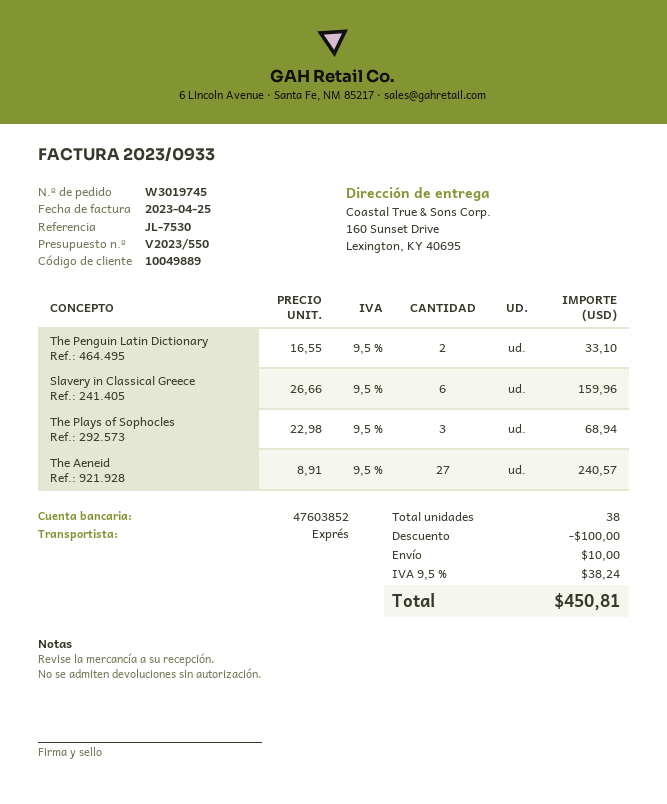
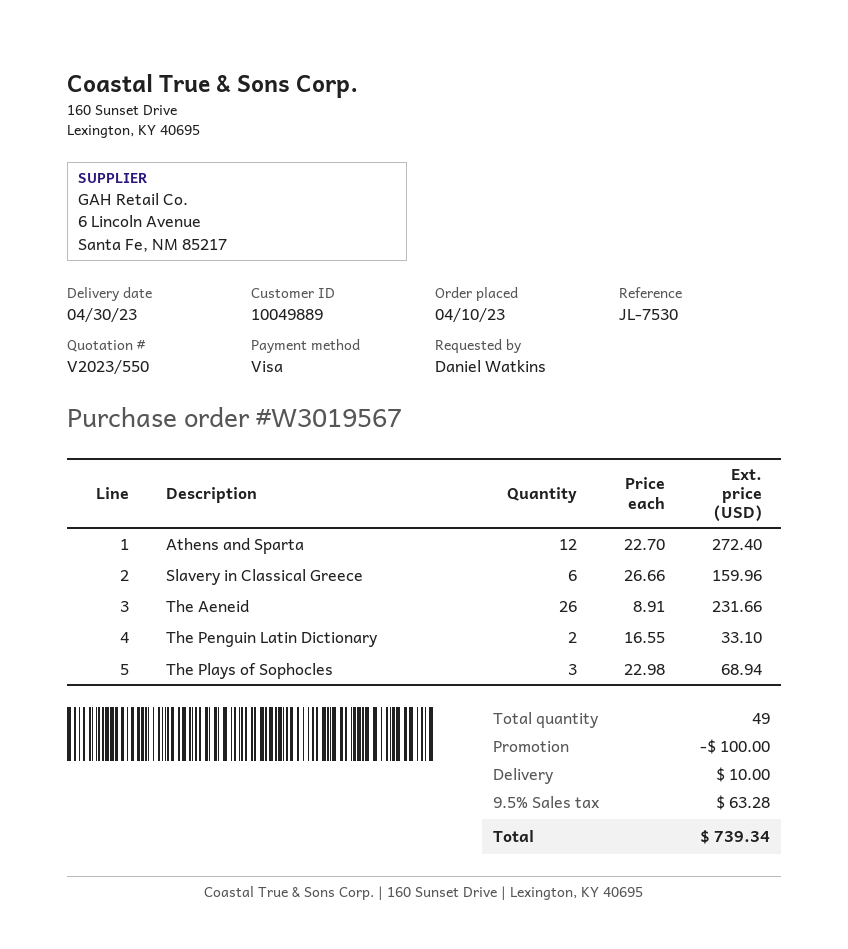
order number: W3019745 -> W3019567
The Aeneid: 27 x 8.91 = 240.57 -> 26 x 8.91 = 231.66
Athens and Sparta: none -> 12 x 22.70 = 272.40
total quantity: 38 -> 49
tax: 9.5% = 38.24 -> 9.5% = 63.28
total: 450.81 -> 739.34

